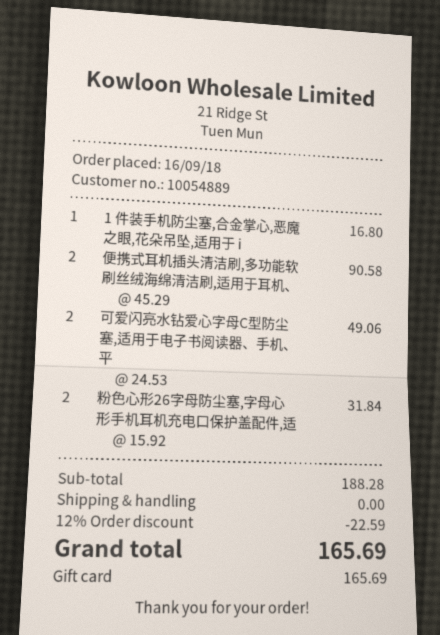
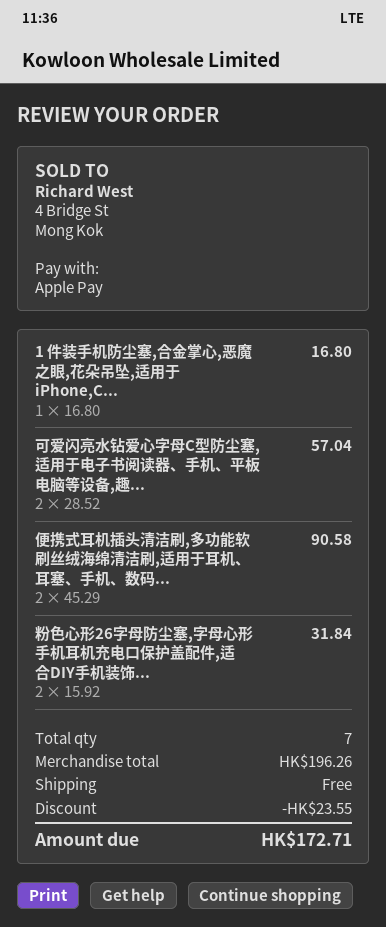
payment method: gift card -> Apple Pay
可爱闪亮水钻爱心字母C型防尘塞,适用于电子书阅读器、手机、平: 2 x 24.53 = 49.06 -> 2 x 28.52 = 57.04
subtotal: 188.28 -> 196.26
discount: 22.59 -> 23.55
total: 165.69 -> 172.71

